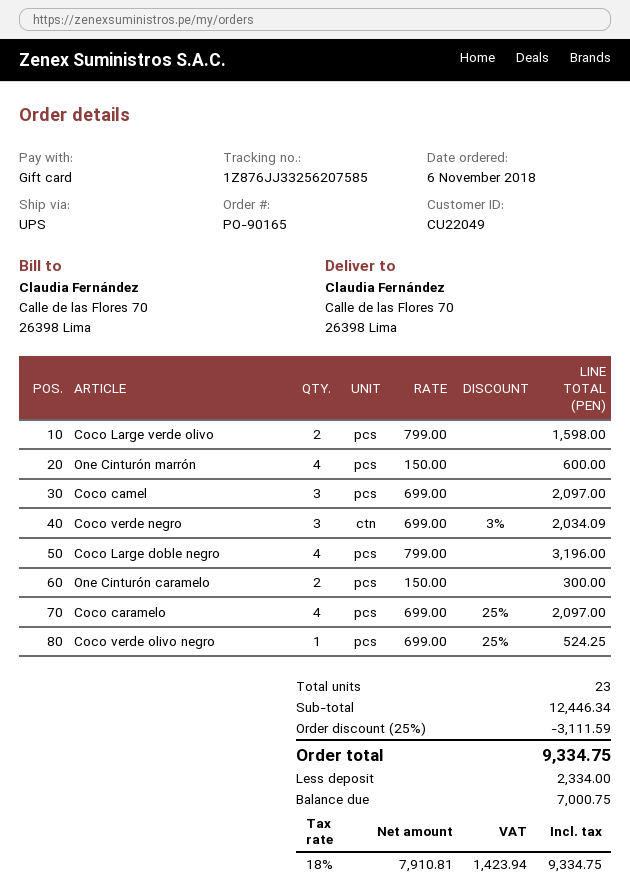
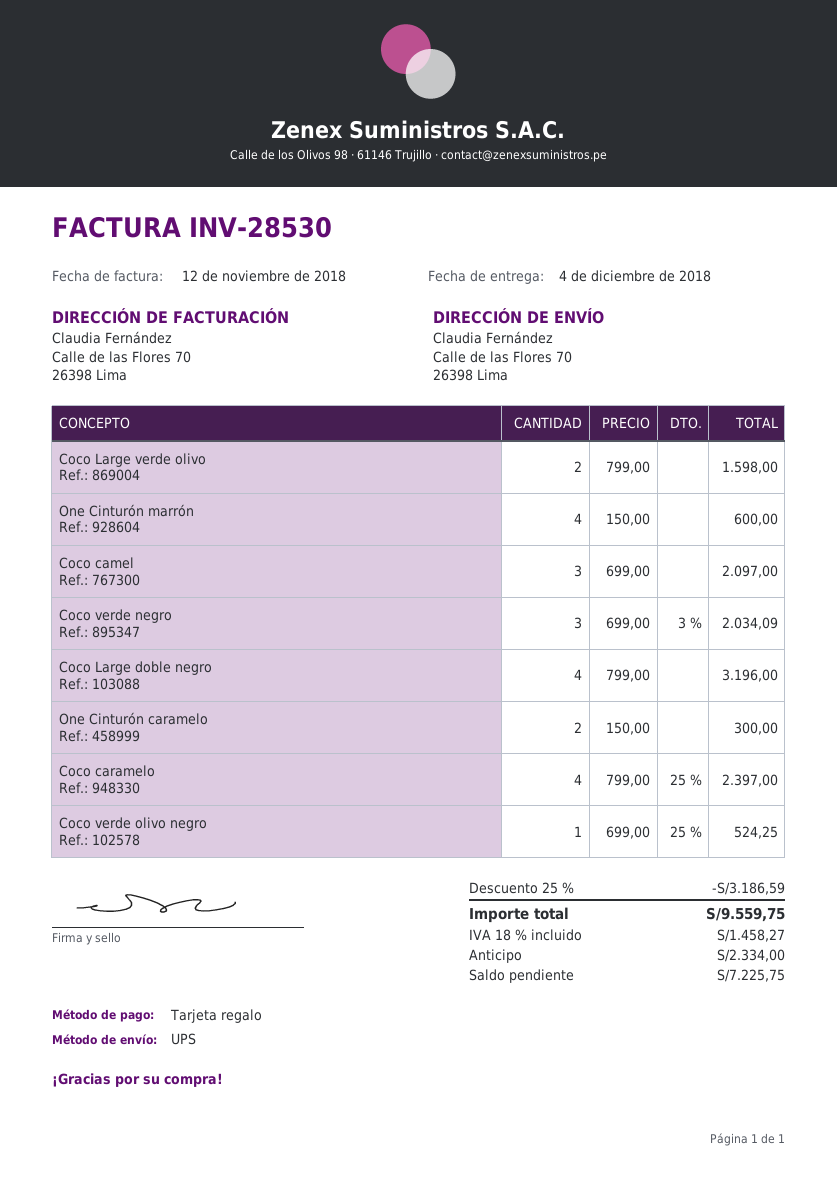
Coco caramelo: 4 x 699.00 - 25% = 2097.00 -> 4 x 799.00 - 25% = 2397.00
discount: 25% = 3111.59 -> 25% = 3186.59
tax: 18% = 1423.94 -> 18% = 1458.27
total: 9334.75 -> 9559.75
balance: 7000.75 -> 7225.75

